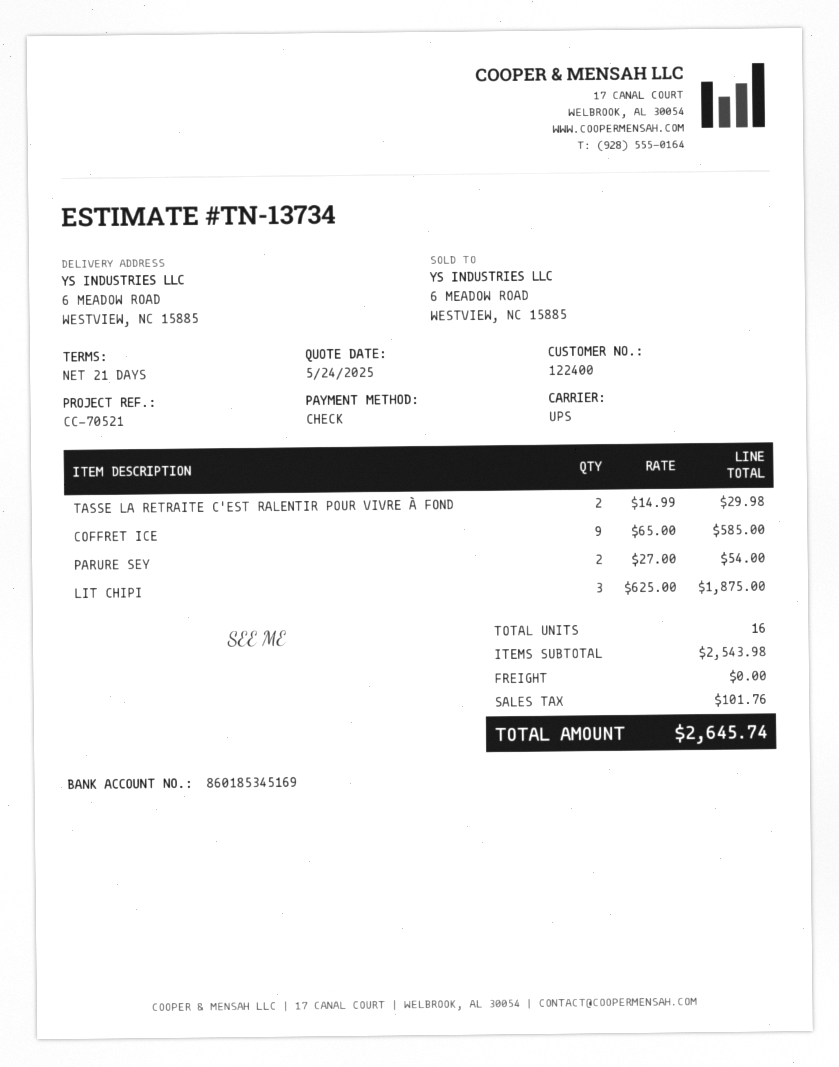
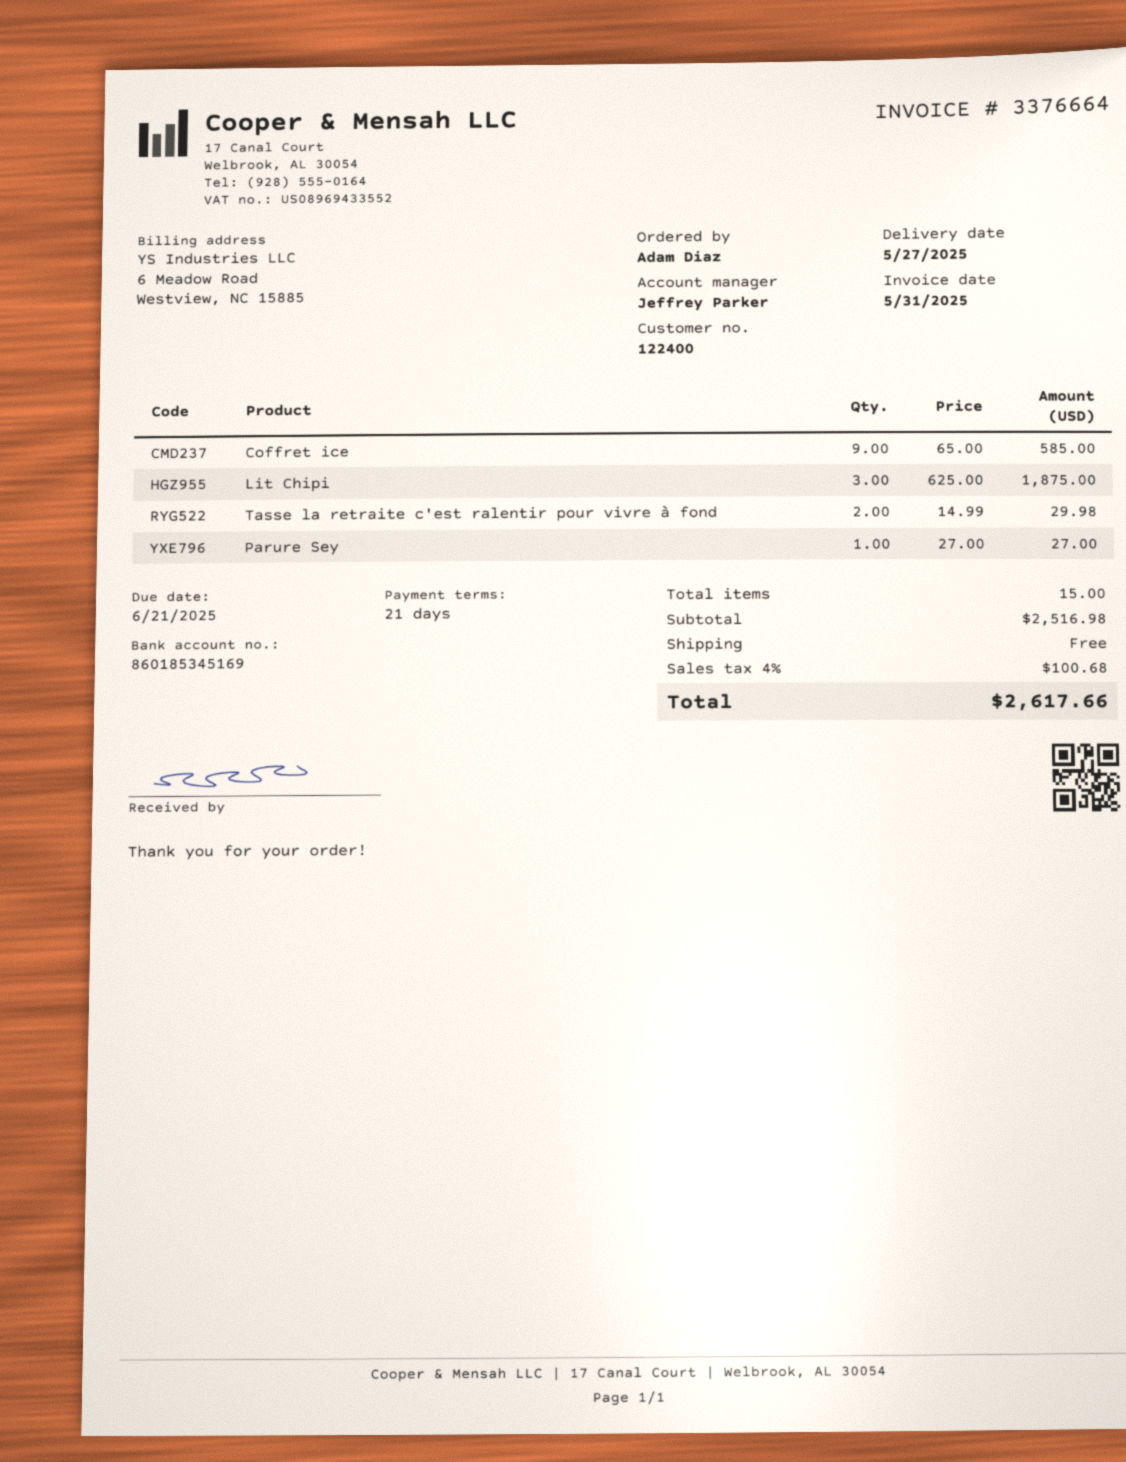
PARURE SEY: 2 x 27.00 = 54.00 -> 1 x 27.00 = 27.00
total quantity: 16 -> 15
subtotal: 2543.98 -> 2516.98
tax: 101.76 -> 100.68
total: 2645.74 -> 2617.66

